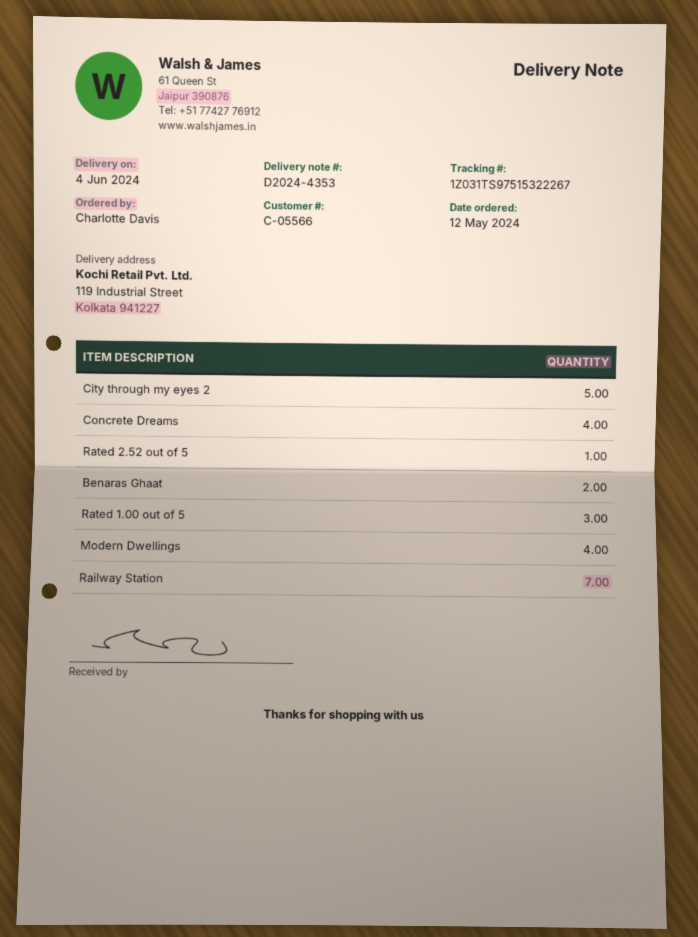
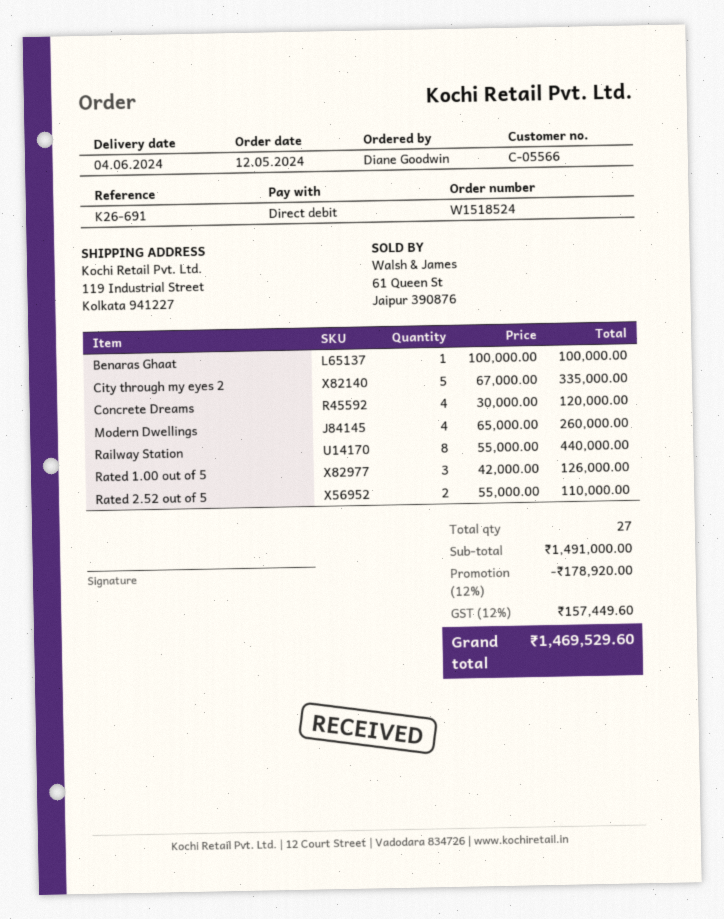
ordered by: Charlotte Davis -> Diane Goodwin
Rated 2.52 out of 5: 1 -> 2
Benaras Ghaat: 2 -> 1
Railway Station: 7 -> 8

